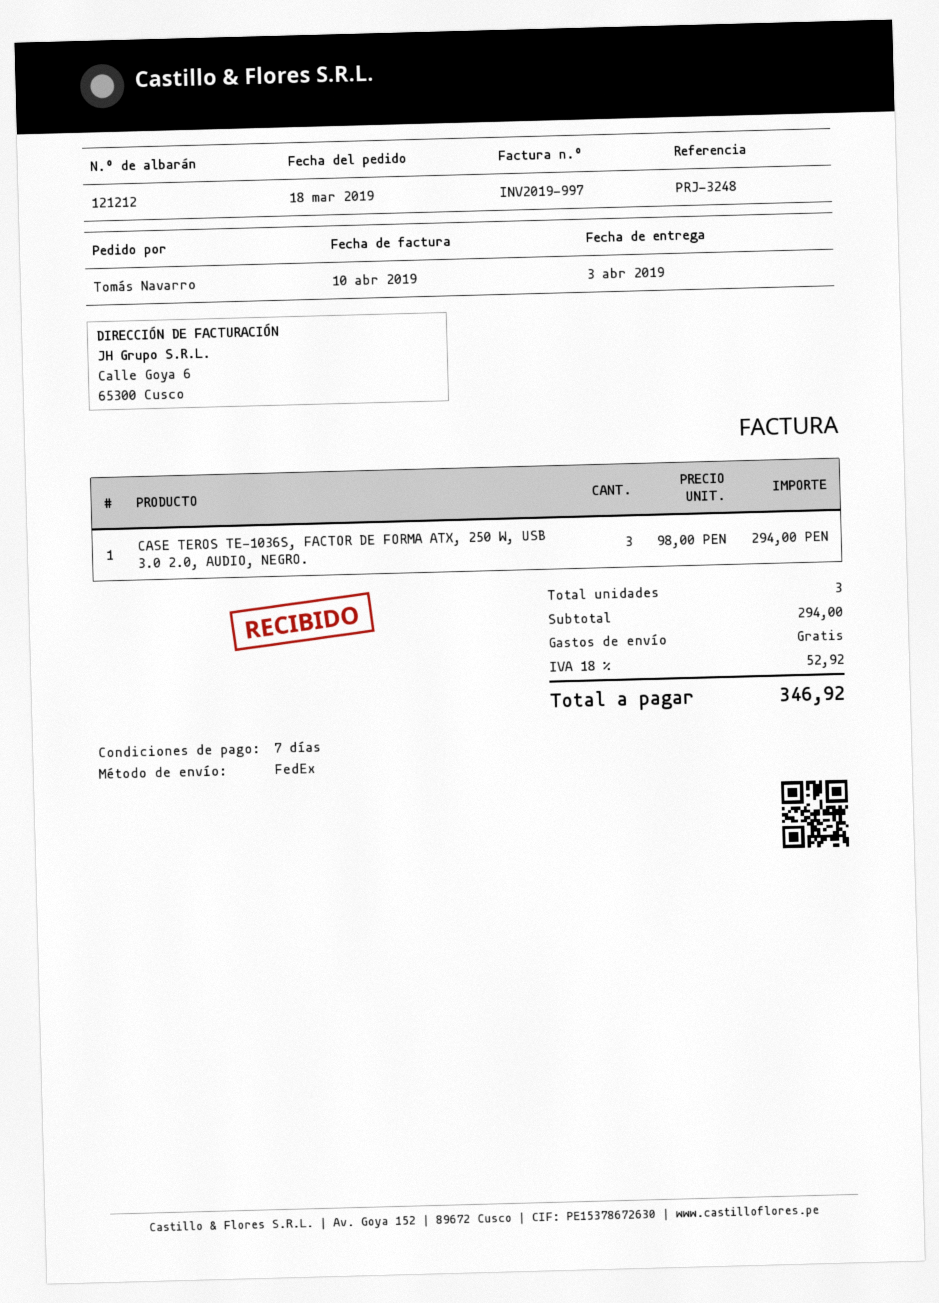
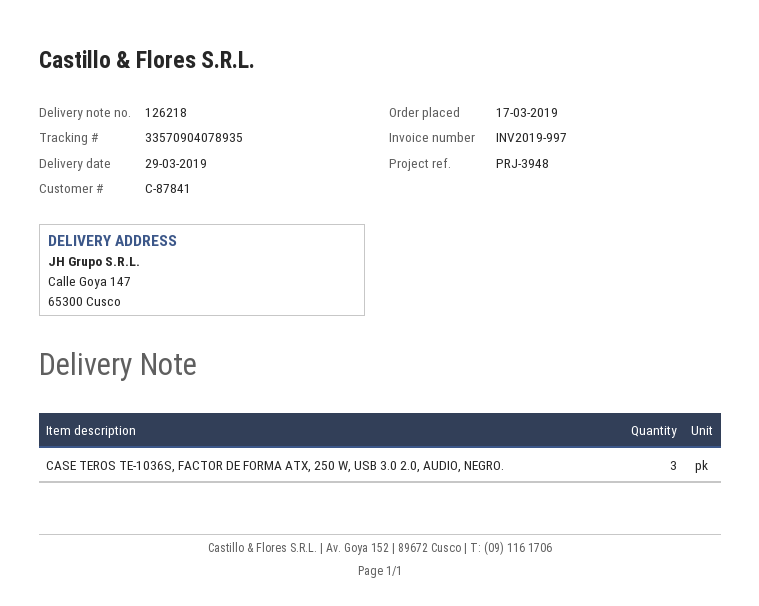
order date: 2019-03-18 -> 2019-03-17
delivery note number: 121212 -> 126218
delivery date: 2019-04-03 -> 2019-03-29
reference: PRJ-3248 -> PRJ-3948

